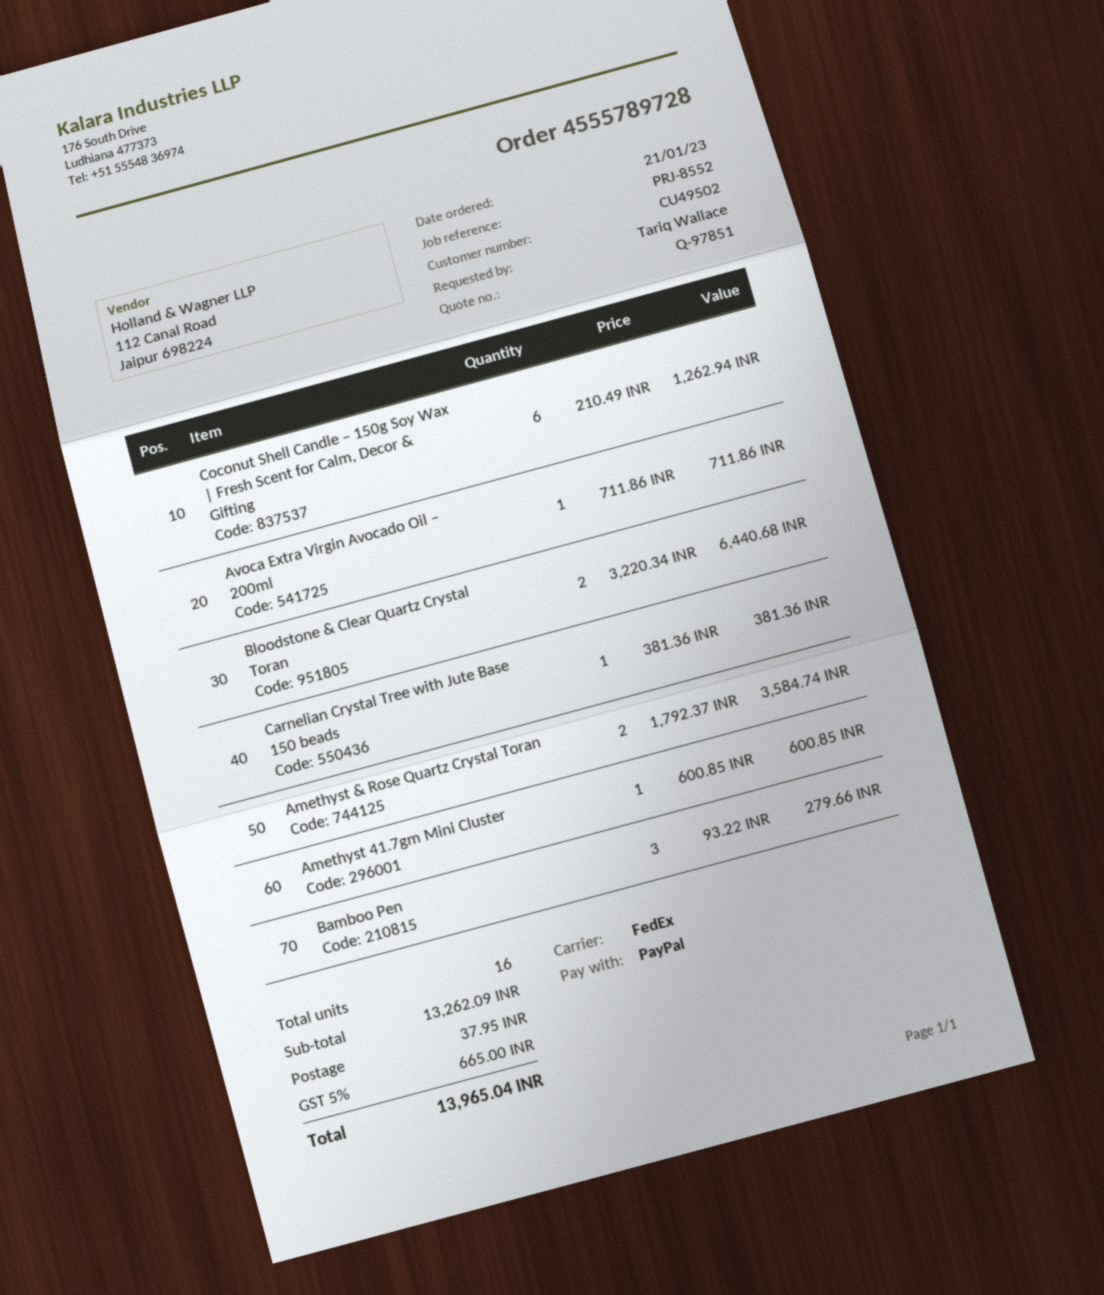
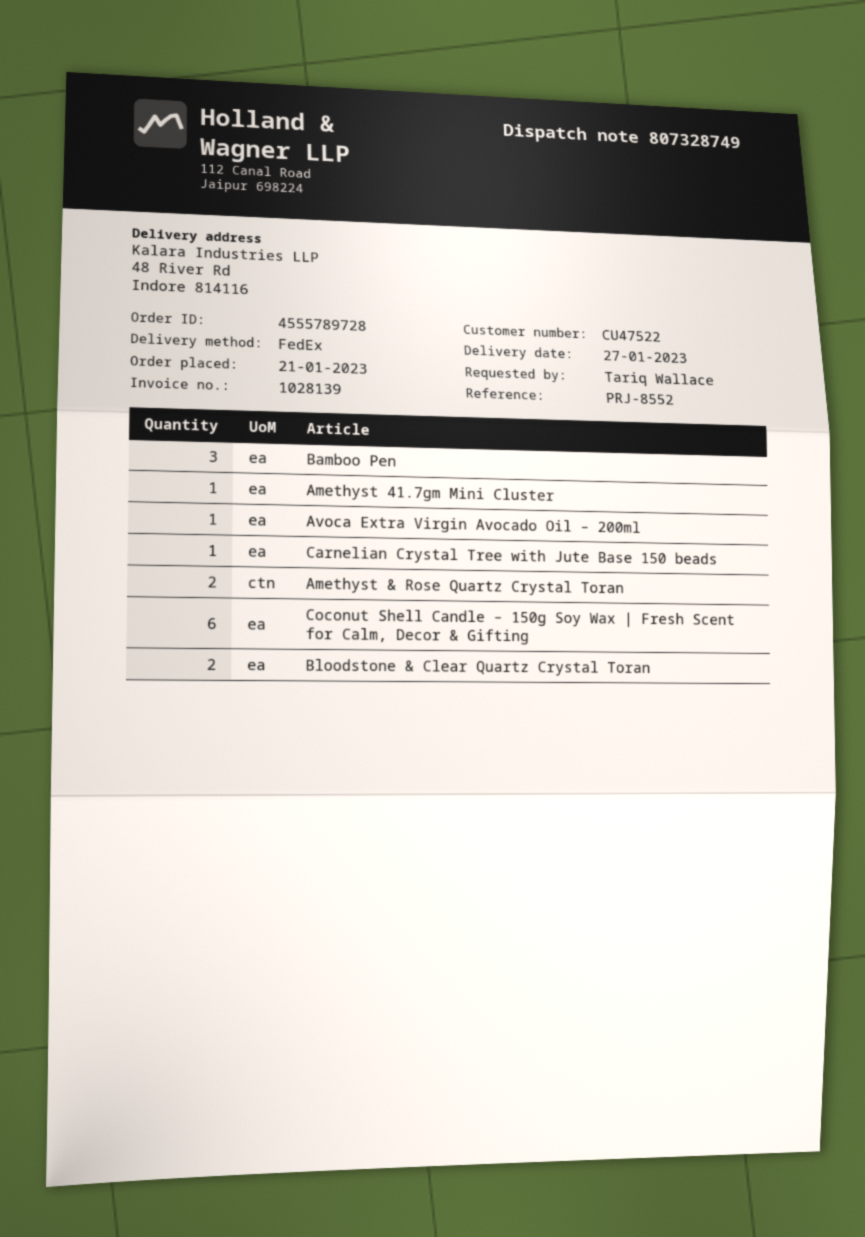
customer number: CU49502 -> CU47522

